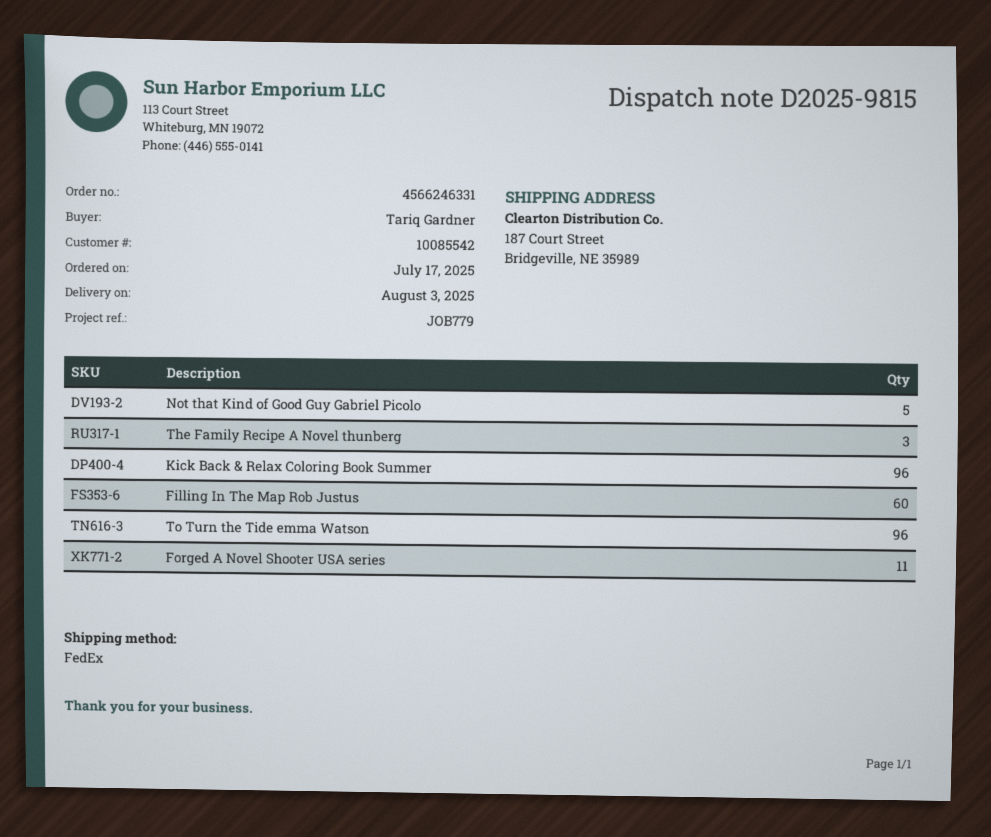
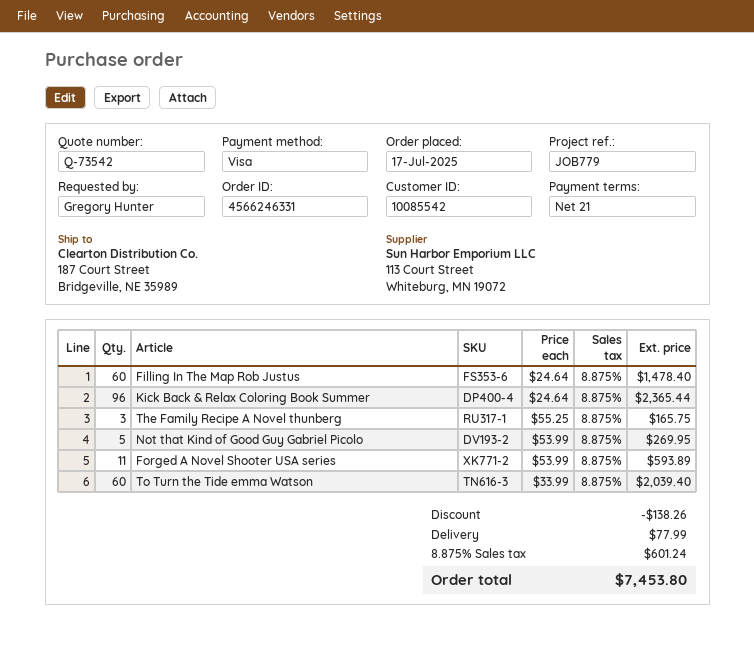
ordered by: Tariq Gardner -> Gregory Hunter
To Turn the Tide emma Watson: 96 -> 60

